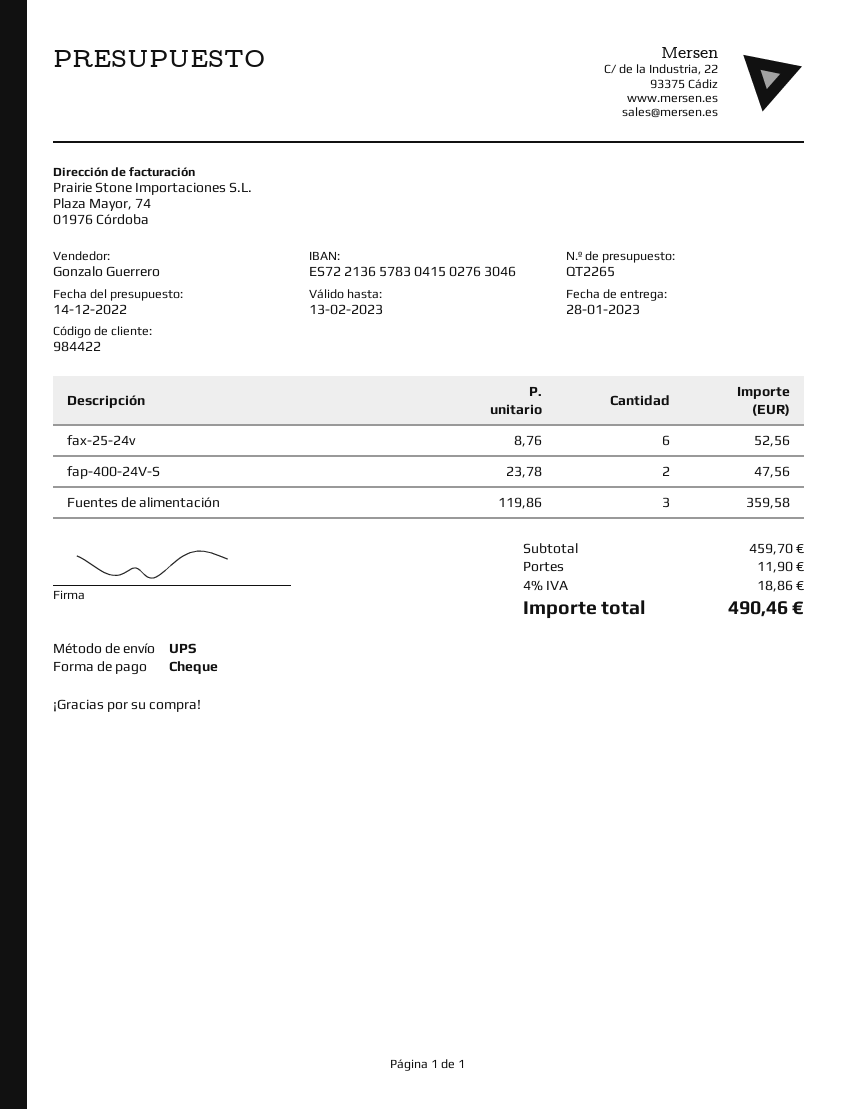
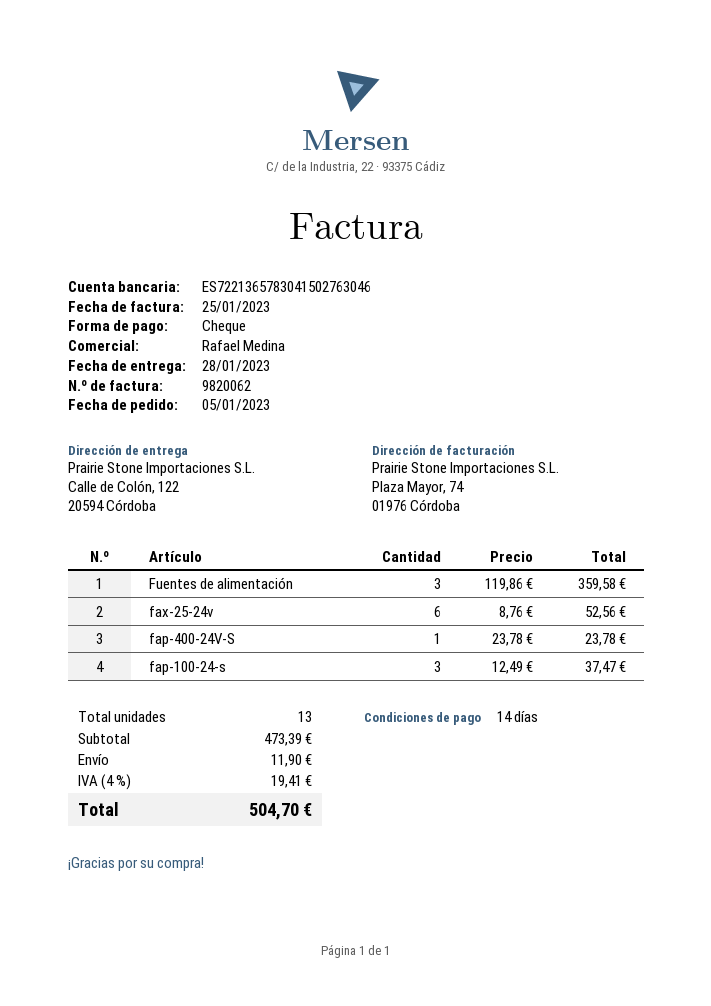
sales rep: Gonzalo Guerrero -> Rafael Medina
fap-400-24V-S: 2 x 23.78 = 47.56 -> 1 x 23.78 = 23.78
fap-100-24-s: none -> 3 x 12.49 = 37.47
subtotal: 459.70 -> 473.39
tax: 4% = 18.86 -> 4% = 19.41
total: 490.46 -> 504.70

